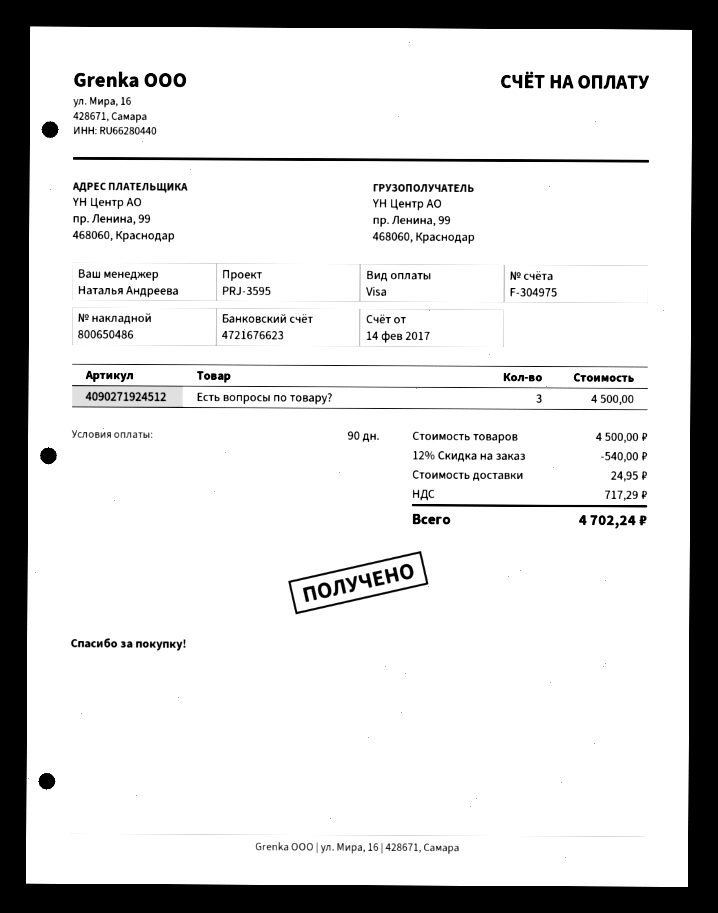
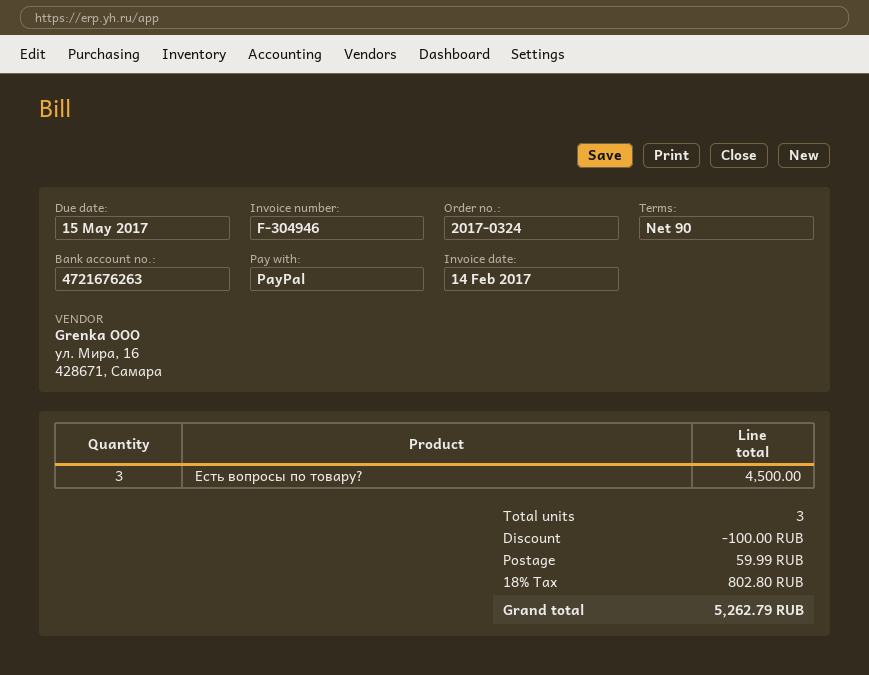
invoice number: F-304975 -> F-304946
payment method: Visa -> PayPal
bank account: 4721676623 -> 4721676263
discount: 540.00 -> 100.00
shipping: 24.95 -> 59.99
tax: 717.29 -> 802.80
total: 4702.24 -> 5262.79

